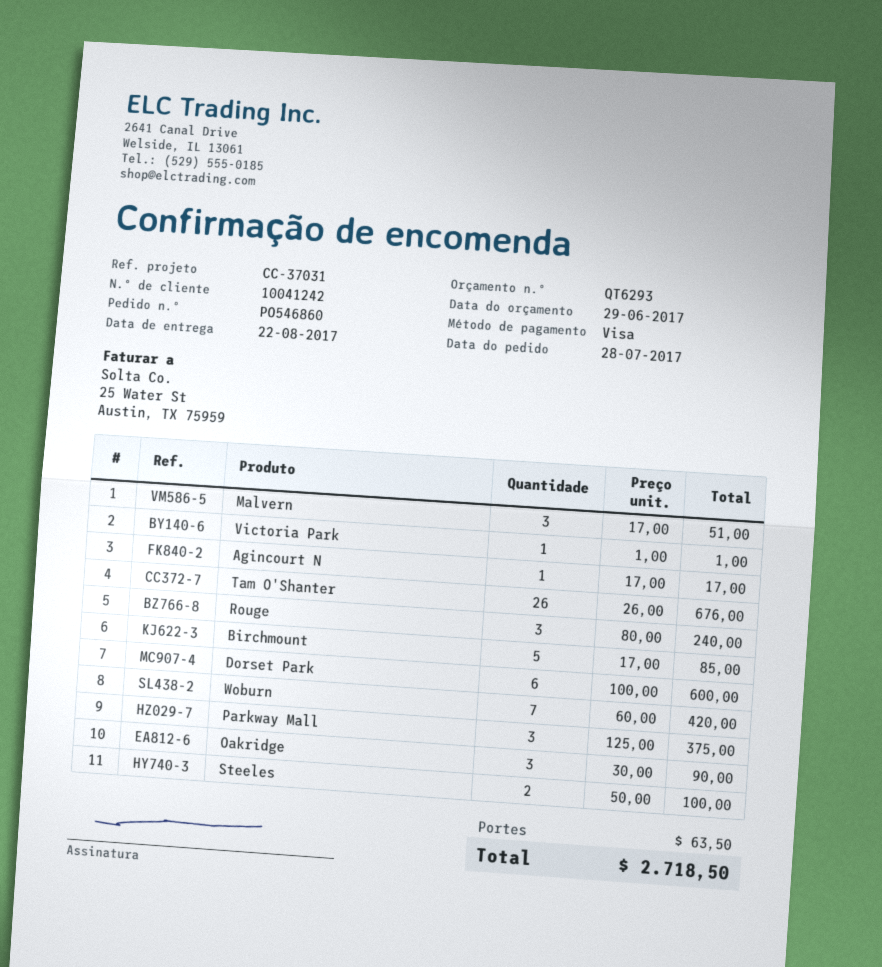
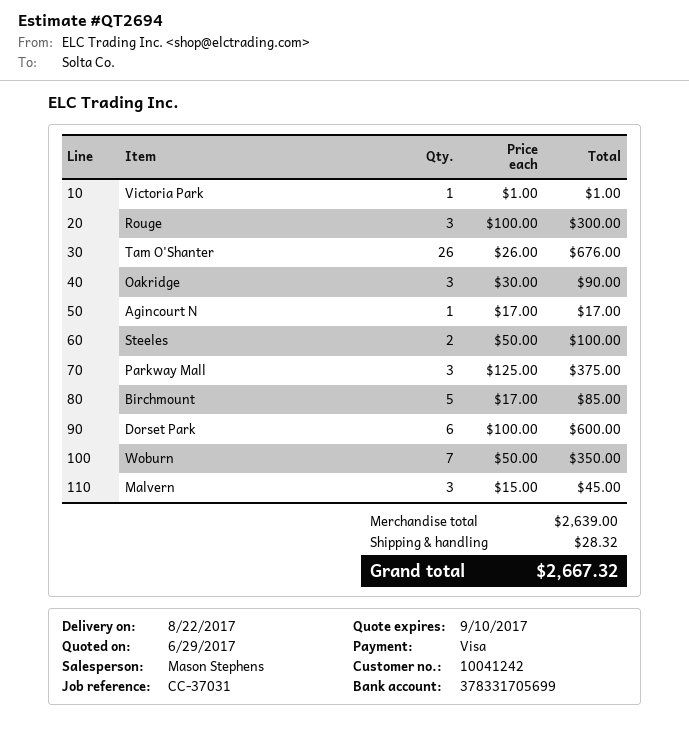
quote number: QT6293 -> QT2694
Malvern: 3 x 17.00 = 51.00 -> 3 x 15.00 = 45.00
Rouge: 3 x 80.00 = 240.00 -> 3 x 100.00 = 300.00
Woburn: 7 x 60.00 = 420.00 -> 7 x 50.00 = 350.00
shipping: 63.50 -> 28.32
total: 2718.50 -> 2667.32

